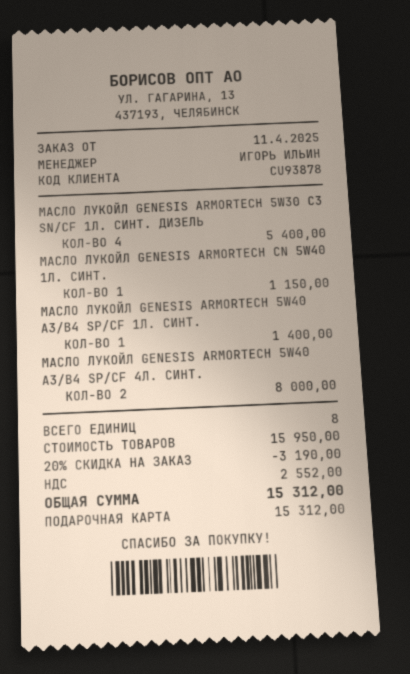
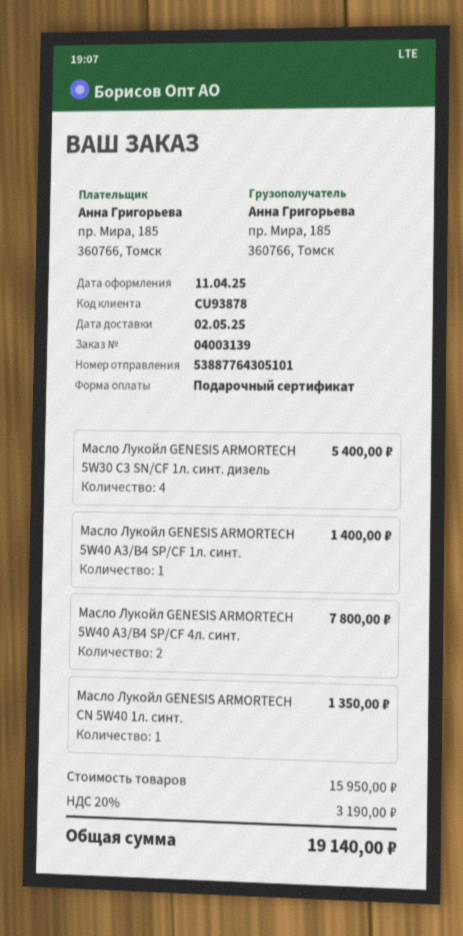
МАСЛО ЛУКОЙЛ GENESIS ARMORTECH CN 5W40 1Л. СИНТ.: 1 for 1150.00 -> 1 for 1350.00
МАСЛО ЛУКОЙЛ GENESIS ARMORTECH 5W40 A3/B4 SP/CF 4Л. СИНТ.: 2 for 8000.00 -> 2 for 7800.00
discount: 20% = 3190.00 -> none
tax: 2552.00 -> 3190.00
total: 15312.00 -> 19140.00

